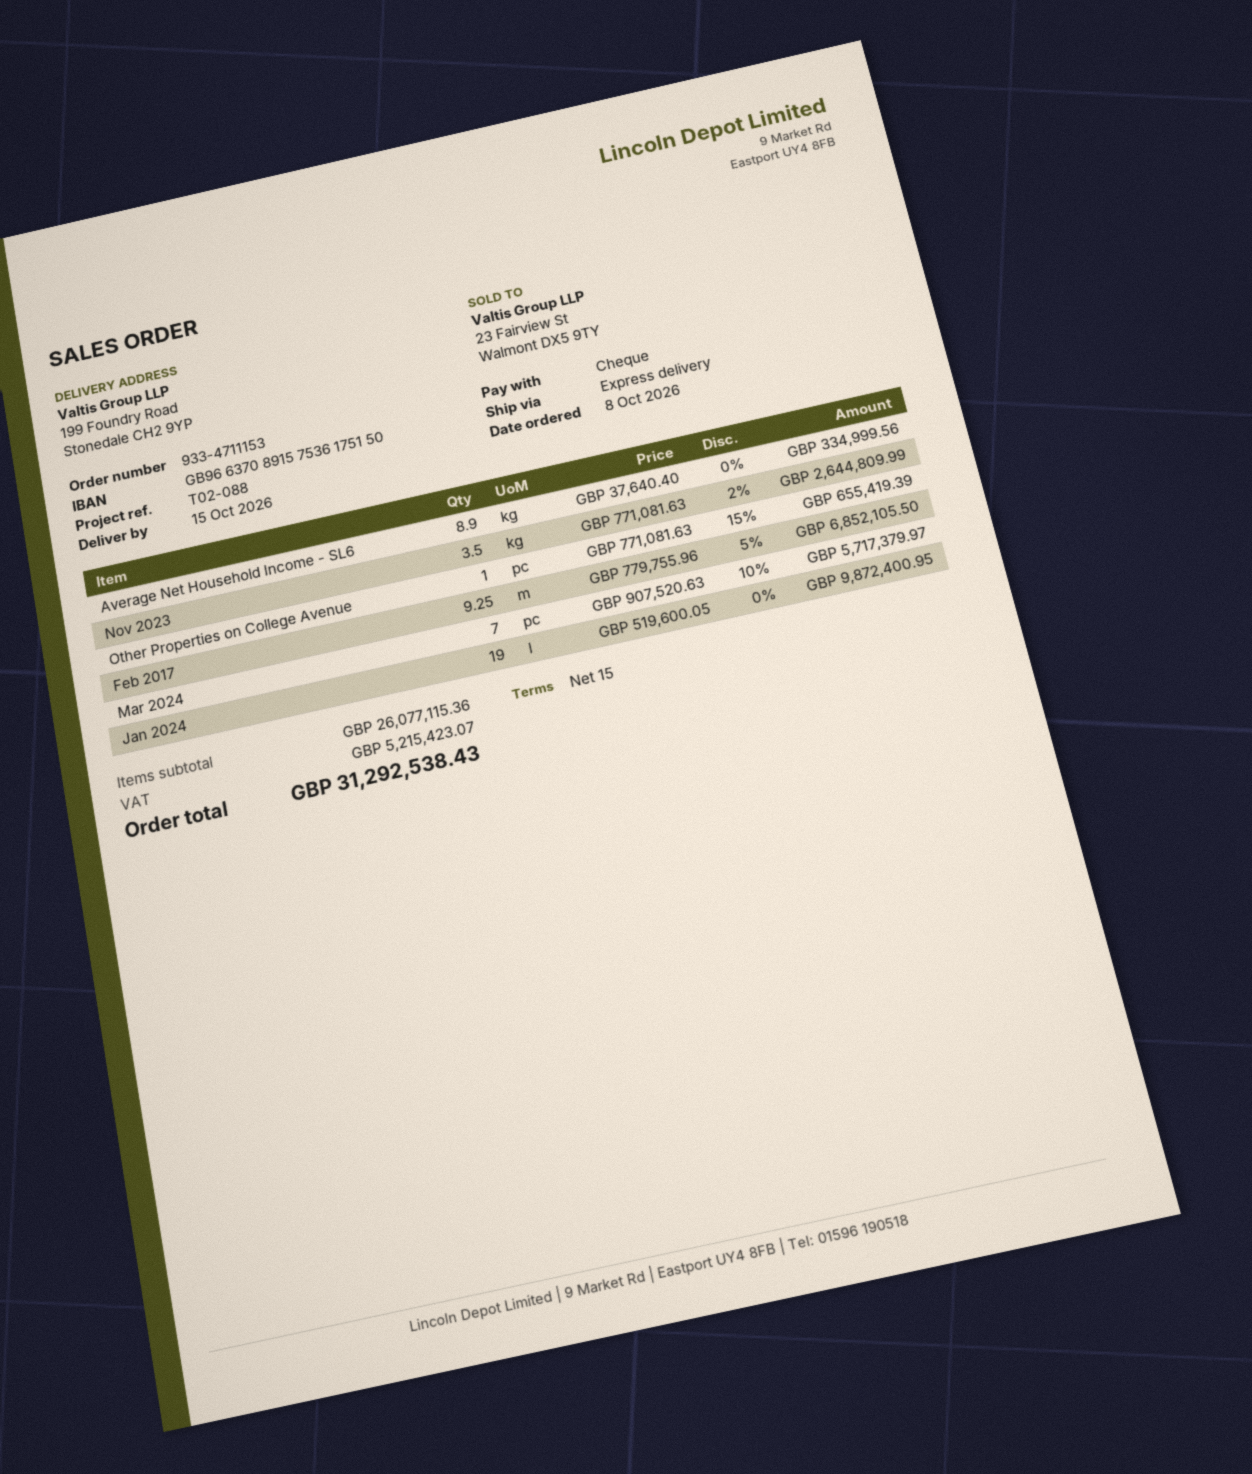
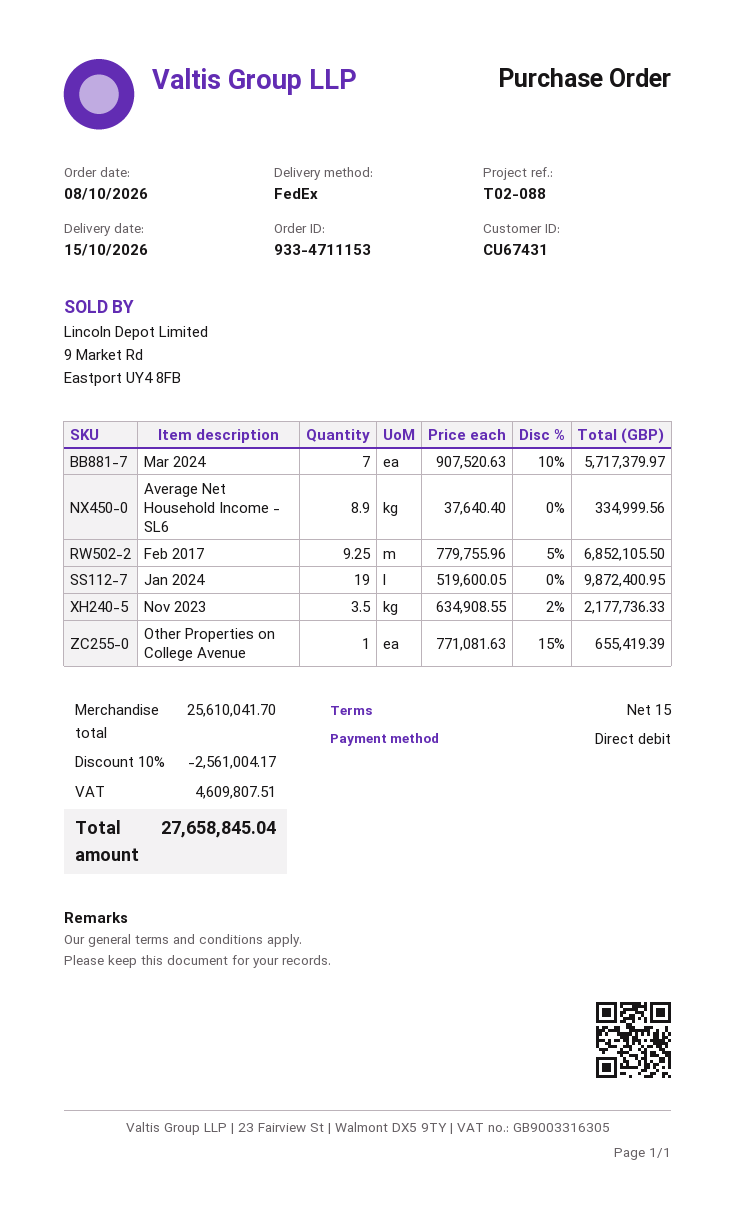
payment method: cheque -> direct debit
shipping method: express -> FedEx
Nov 2023: 3.5 x 771081.63 - 2% = 2644809.99 -> 3.5 x 634908.55 - 2% = 2177736.33
subtotal: 26077115.36 -> 25610041.70
discount: none -> 10% = 2561004.17
tax: 5215423.07 -> 4609807.51
total: 31292538.43 -> 27658845.04

